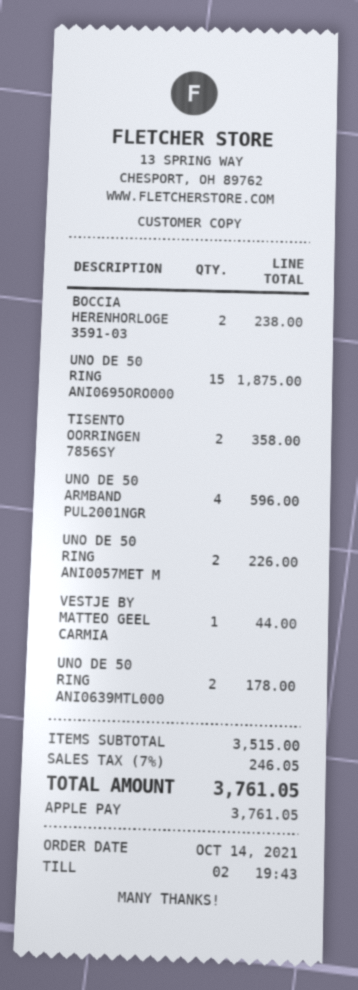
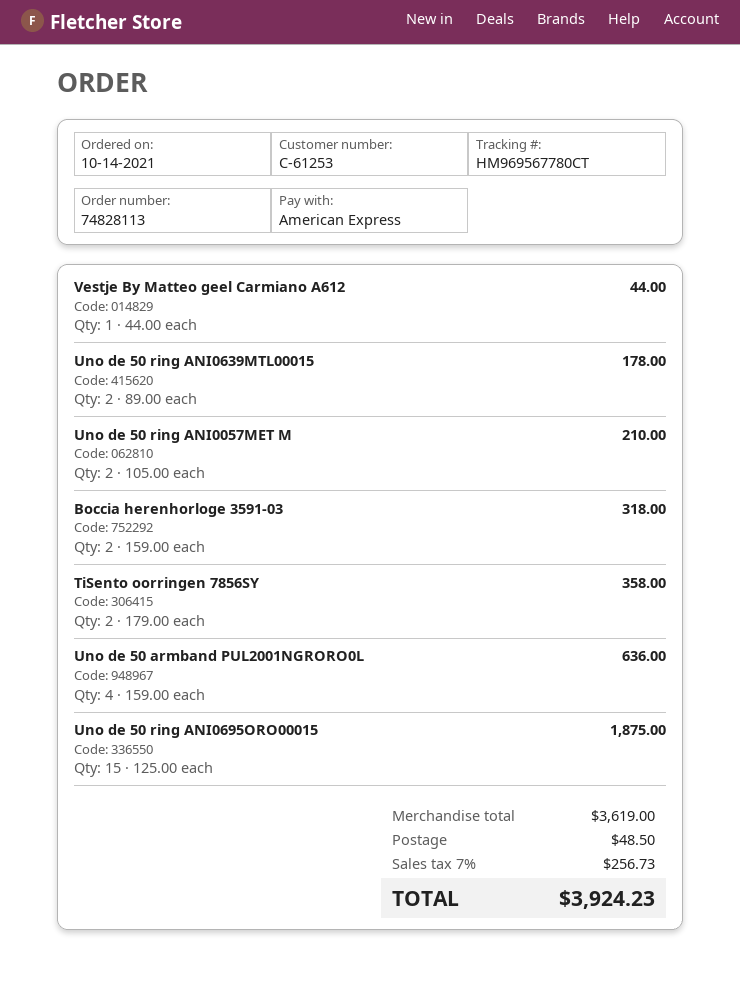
payment method: Apple Pay -> American Express
BOCCIA HERENHORLOGE 3591-03: 2 for 238.00 -> 2 for 318.00
UNO DE 50 ARMBAND PUL2001NGR: 4 for 596.00 -> 4 for 636.00
UNO DE 50 RING ANI0057MET M: 2 for 226.00 -> 2 for 210.00
subtotal: 3515.00 -> 3619.00
shipping: none -> 48.50
tax: 7% = 246.05 -> 7% = 256.73
total: 3761.05 -> 3924.23

